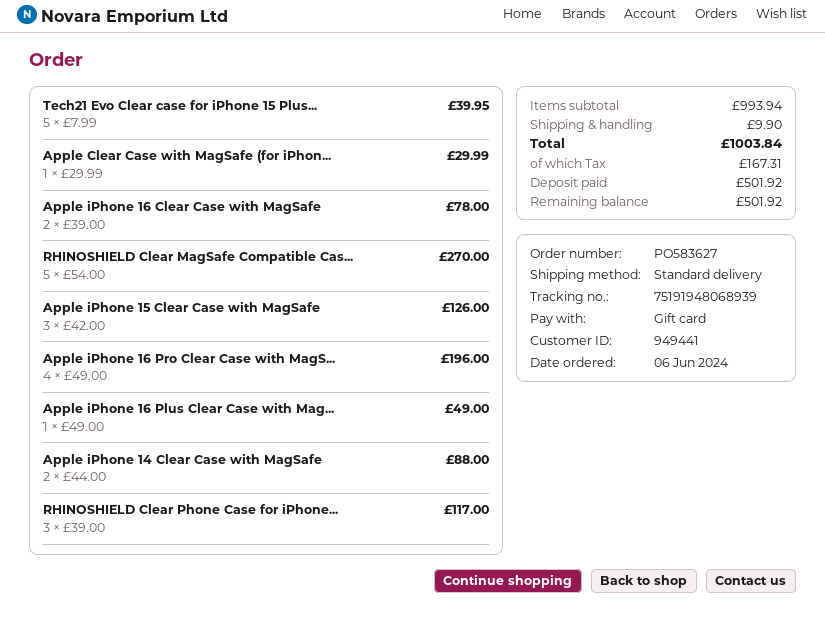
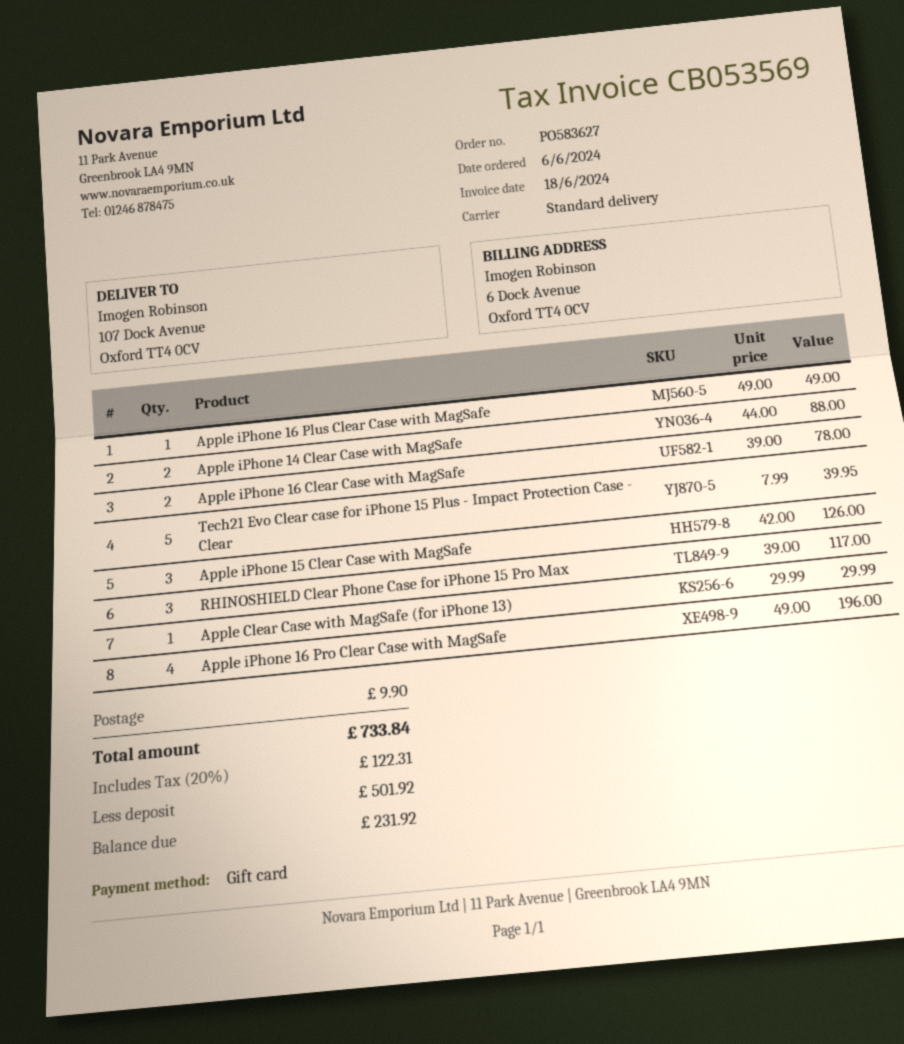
RHINOSHIELD Clear MagSafe Compatible Cas...: 5 x 54.00 = 270.00 -> none
tax: 167.31 -> 122.31
total: 1003.84 -> 733.84
balance: 501.92 -> 231.92

